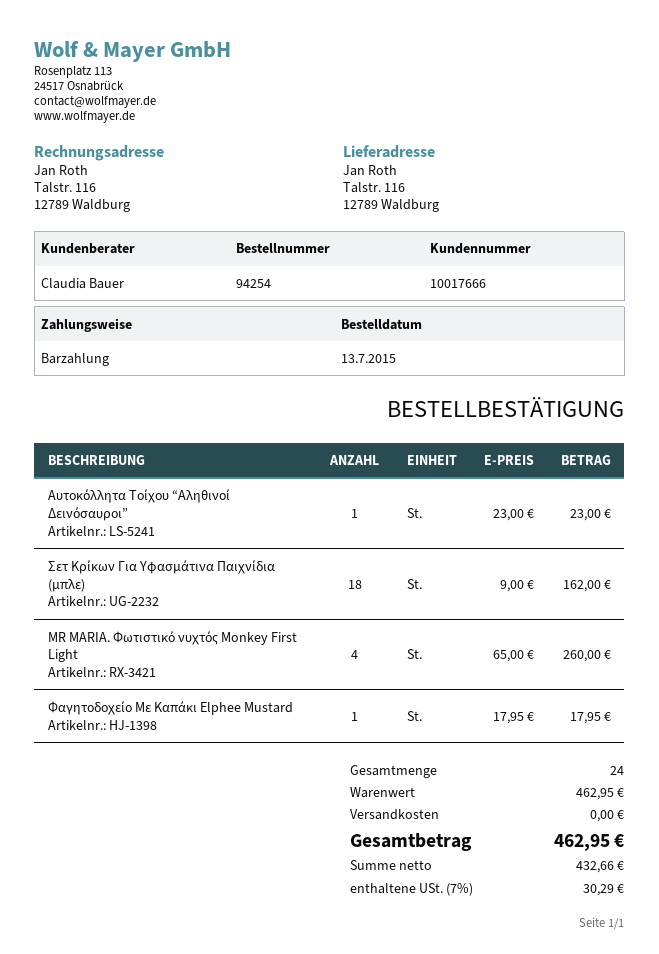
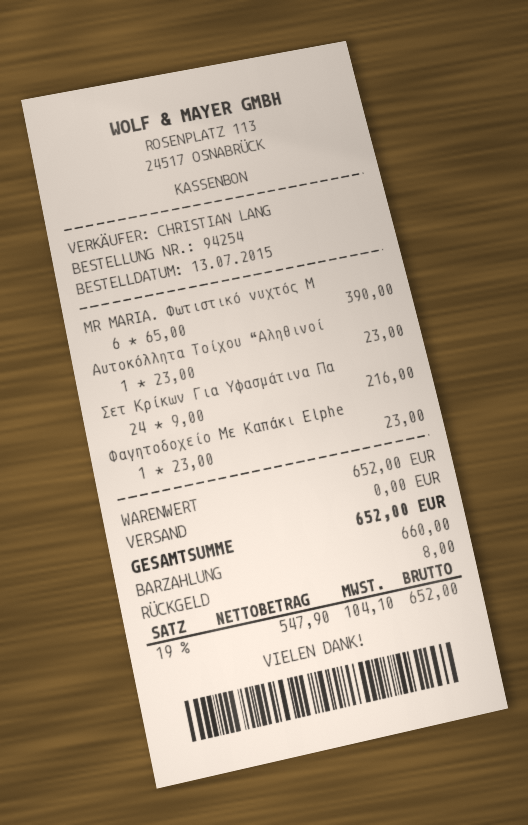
sales rep: Claudia Bauer -> CHRISTIAN LANG
Σετ Κρίκων Για Υφασμάτινα Παιχνίδια (μπλε): 18 x 9.00 = 162.00 -> 24 x 9.00 = 216.00
MR MARIA. Φωτιστικό νυχτός Monkey First Light: 4 x 65.00 = 260.00 -> 6 x 65.00 = 390.00
Φαγητοδοχείο Με Καπάκι Elphee Mustard: 1 x 17.95 = 17.95 -> 1 x 23.00 = 23.00
subtotal: 462.95 -> 652.00
net: 432.66 -> 547.90
tax: 7% = 30.29 -> 19% = 104.10
total: 462.95 -> 652.00

